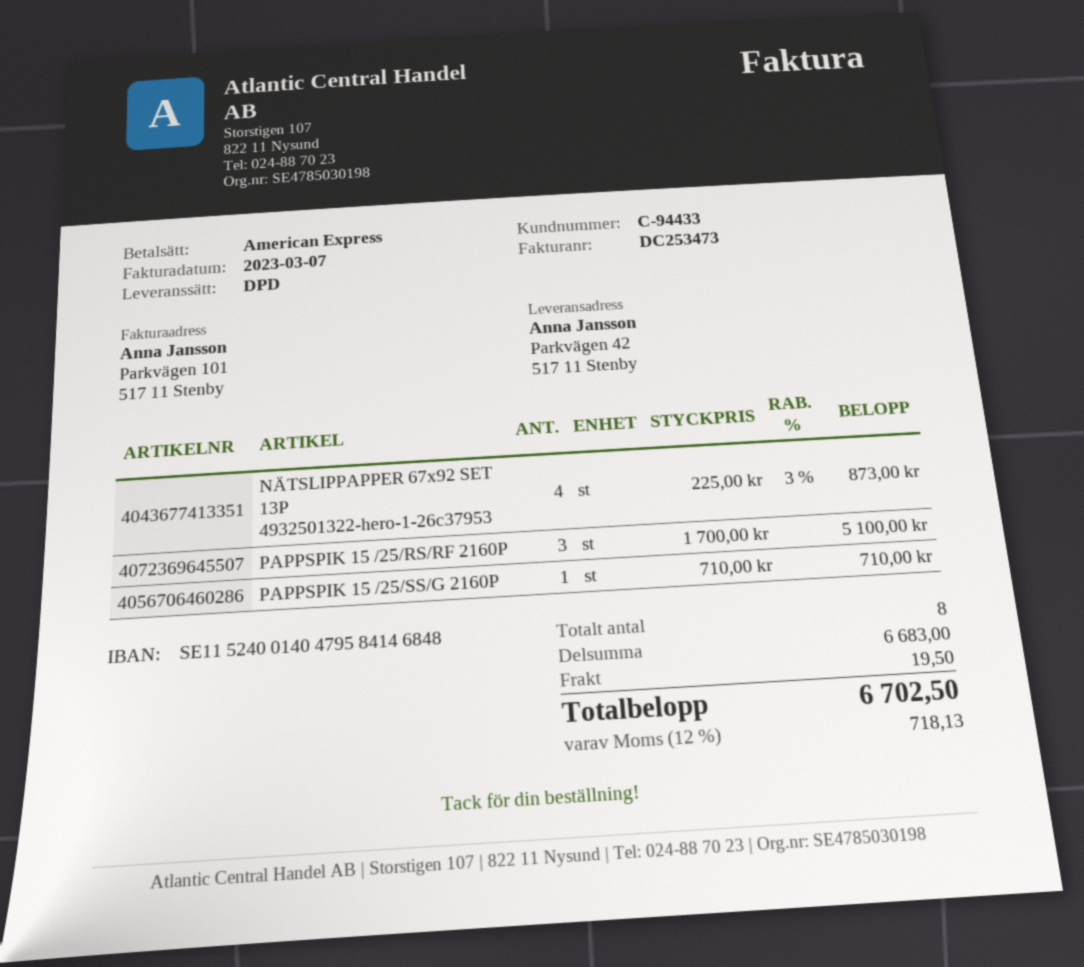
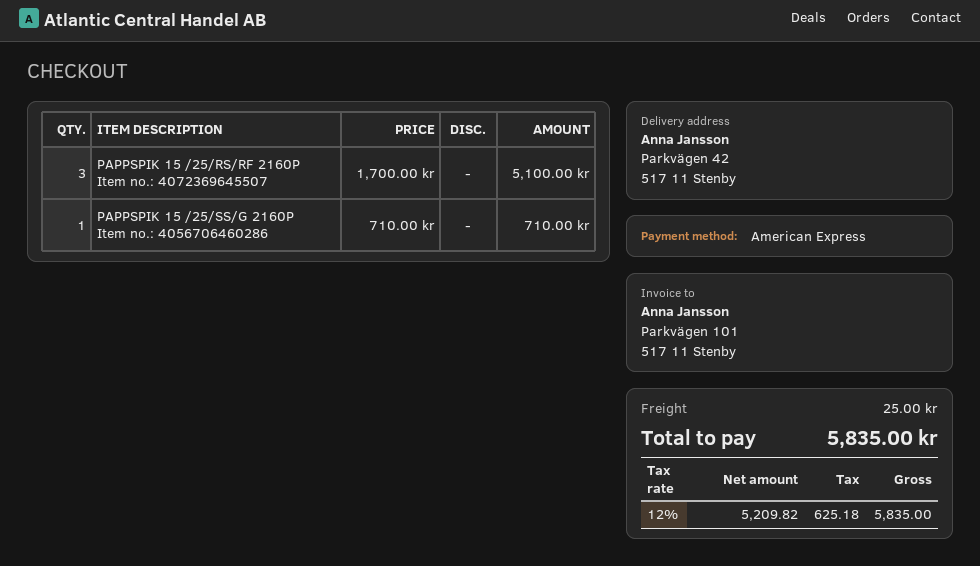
NÄTSLIPPAPPER 67x92 SET 13P 4932501322-hero-1-26c37953: 4 x 225.00 - 3% = 873.00 -> none
shipping: 19.50 -> 25.00
tax: 12% = 718.13 -> 12% = 625.18
total: 6702.50 -> 5835.00

